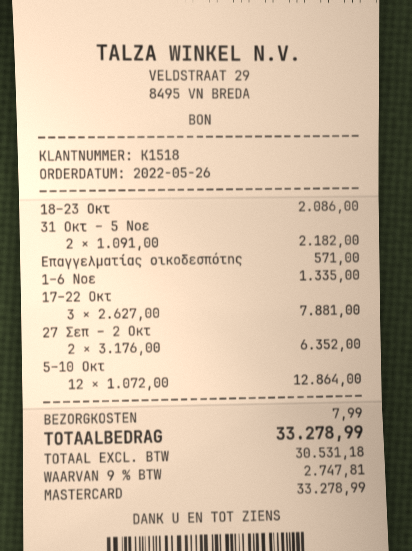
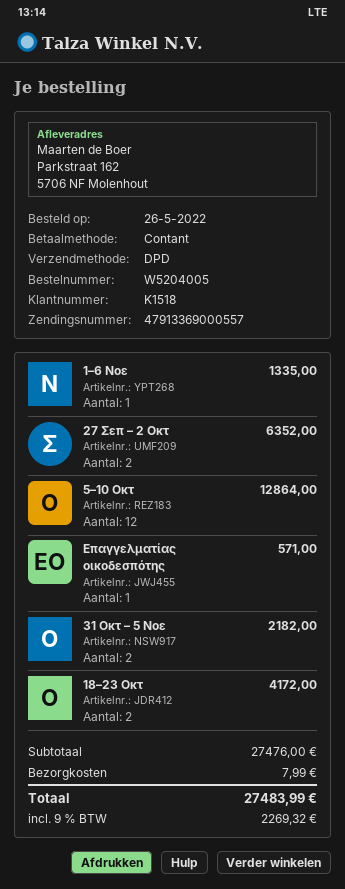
payment method: Mastercard -> cash
18–23 Οκτ: 1 for 2086.00 -> 2 for 4172.00
17–22 Οκτ: 3 for 7881.00 -> none
tax: 9% = 2747.81 -> 9% = 2269.32
total: 33278.99 -> 27483.99

